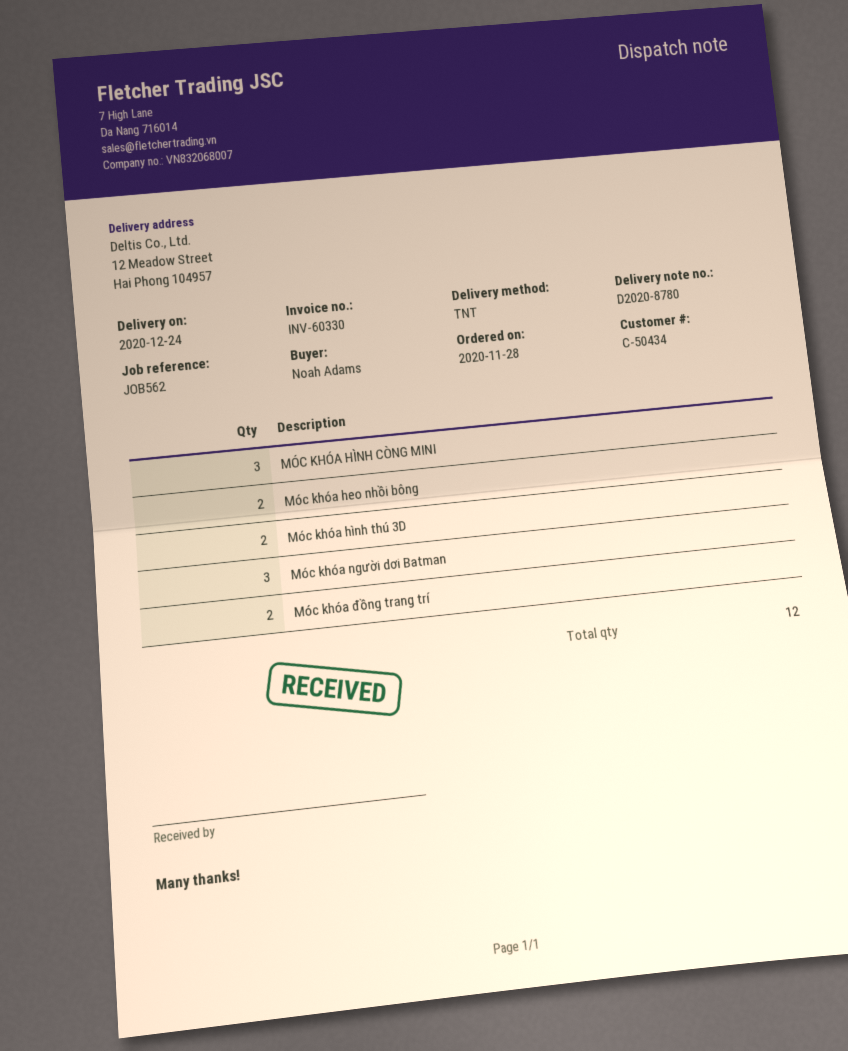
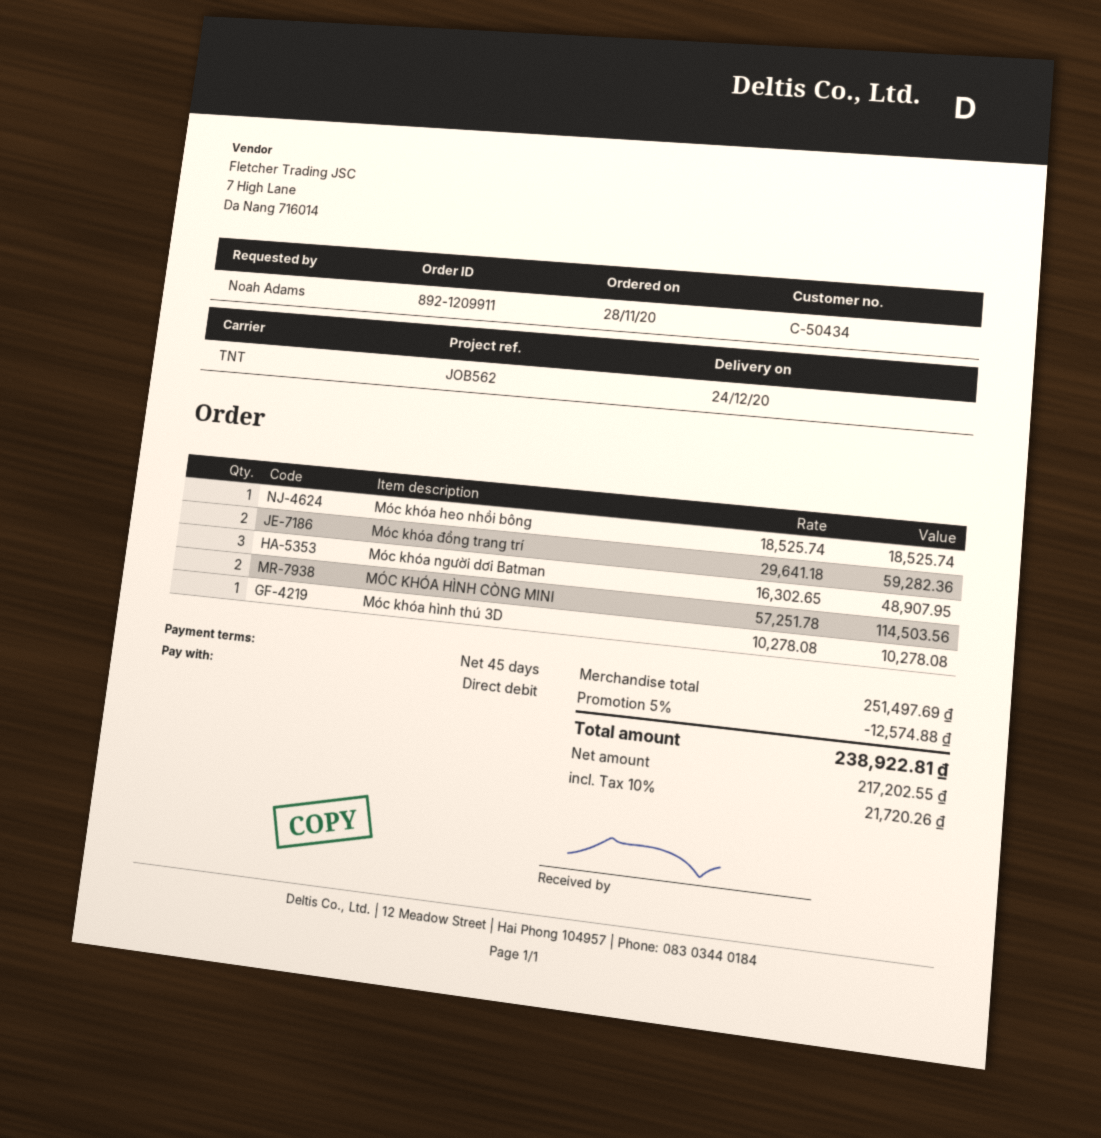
MÓC KHÓA HÌNH CÒNG MINI: 3 -> 2
Móc khóa heo nhồi bông: 2 -> 1
Móc khóa hình thú 3D: 2 -> 1

